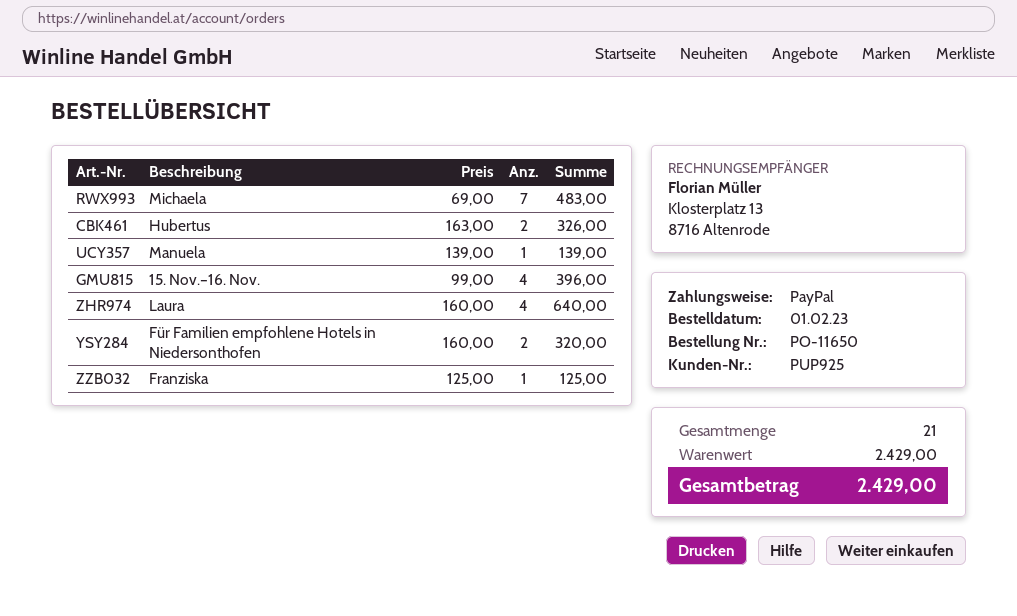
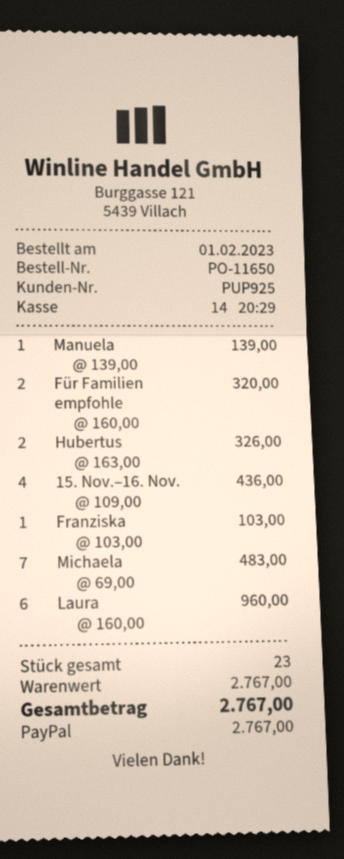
15. Nov.–16. Nov.: 4 x 99.00 = 396.00 -> 4 x 109.00 = 436.00
Laura: 4 x 160.00 = 640.00 -> 6 x 160.00 = 960.00
Franziska: 1 x 125.00 = 125.00 -> 1 x 103.00 = 103.00
total quantity: 21 -> 23
subtotal: 2429.00 -> 2767.00
total: 2429.00 -> 2767.00

